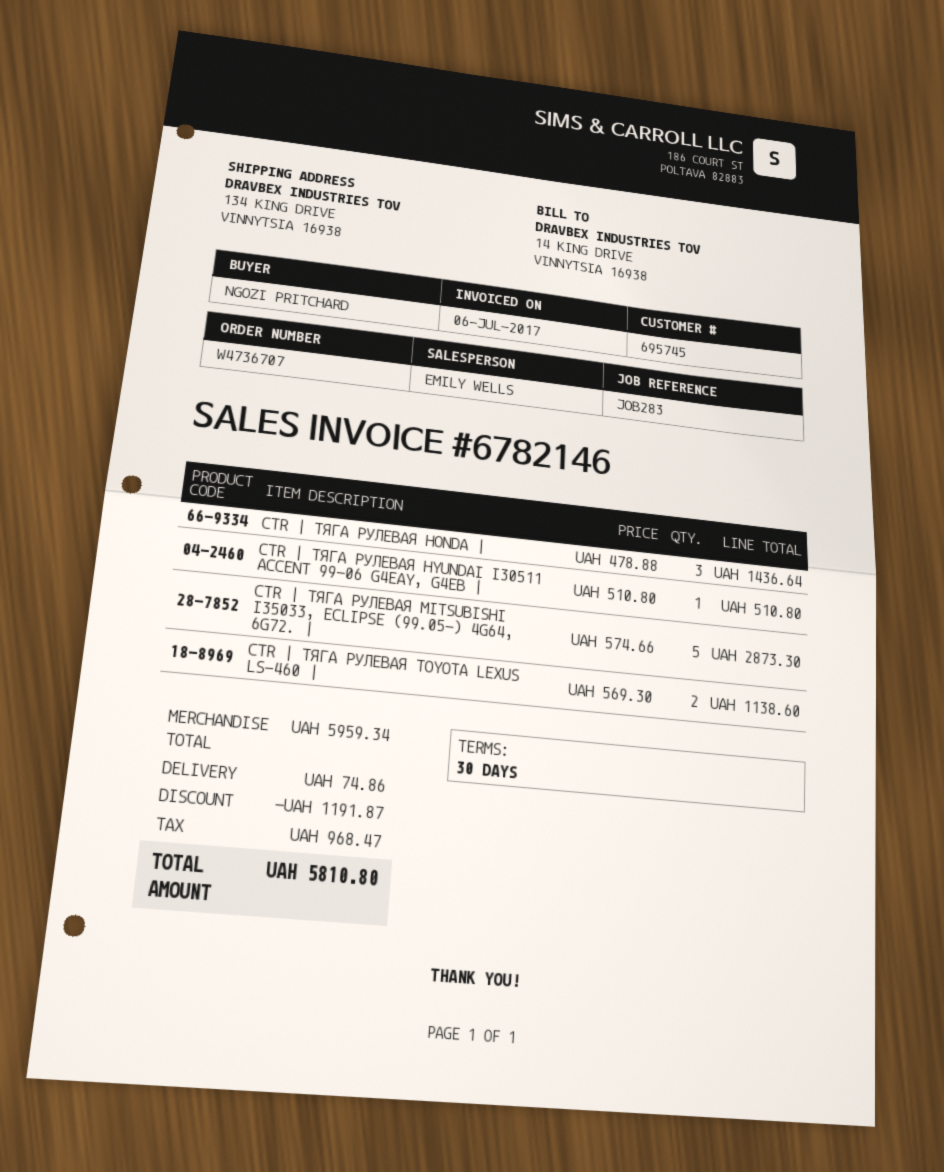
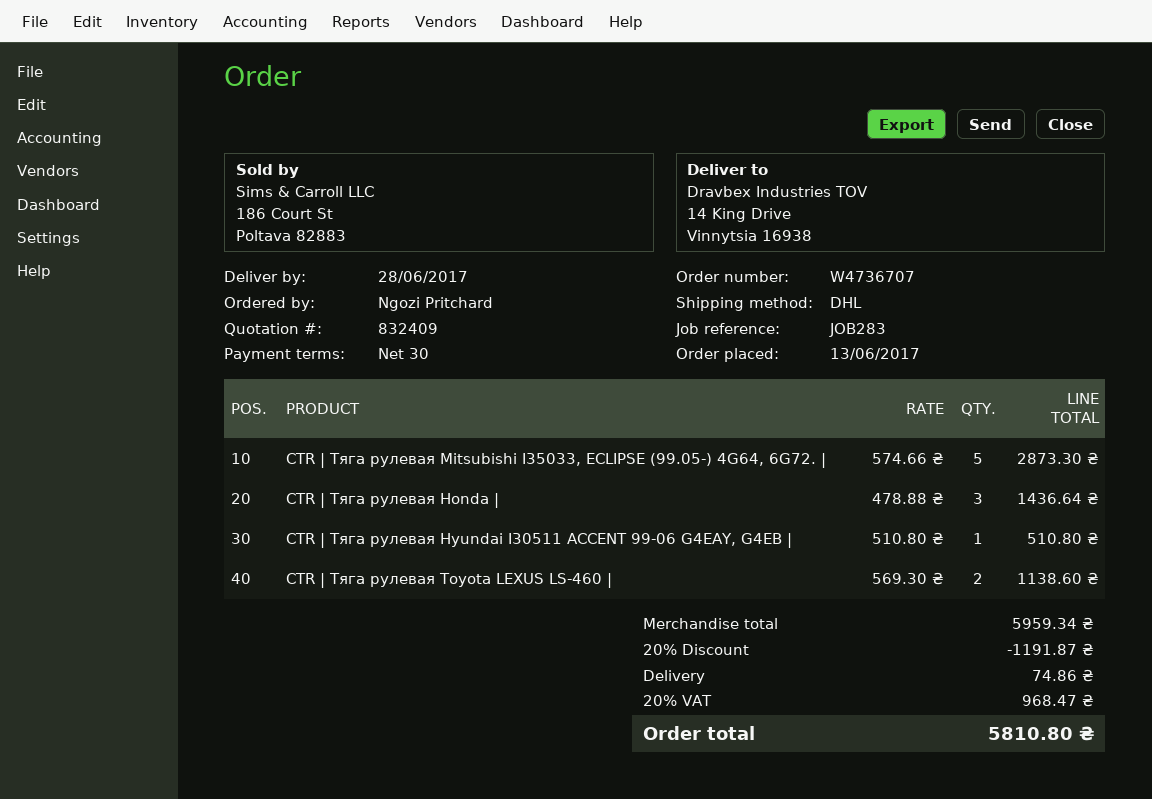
ship to: 134 KING DRIVE, VINNYTSIA 16938 -> 14 King Drive, Vinnytsia 16938

